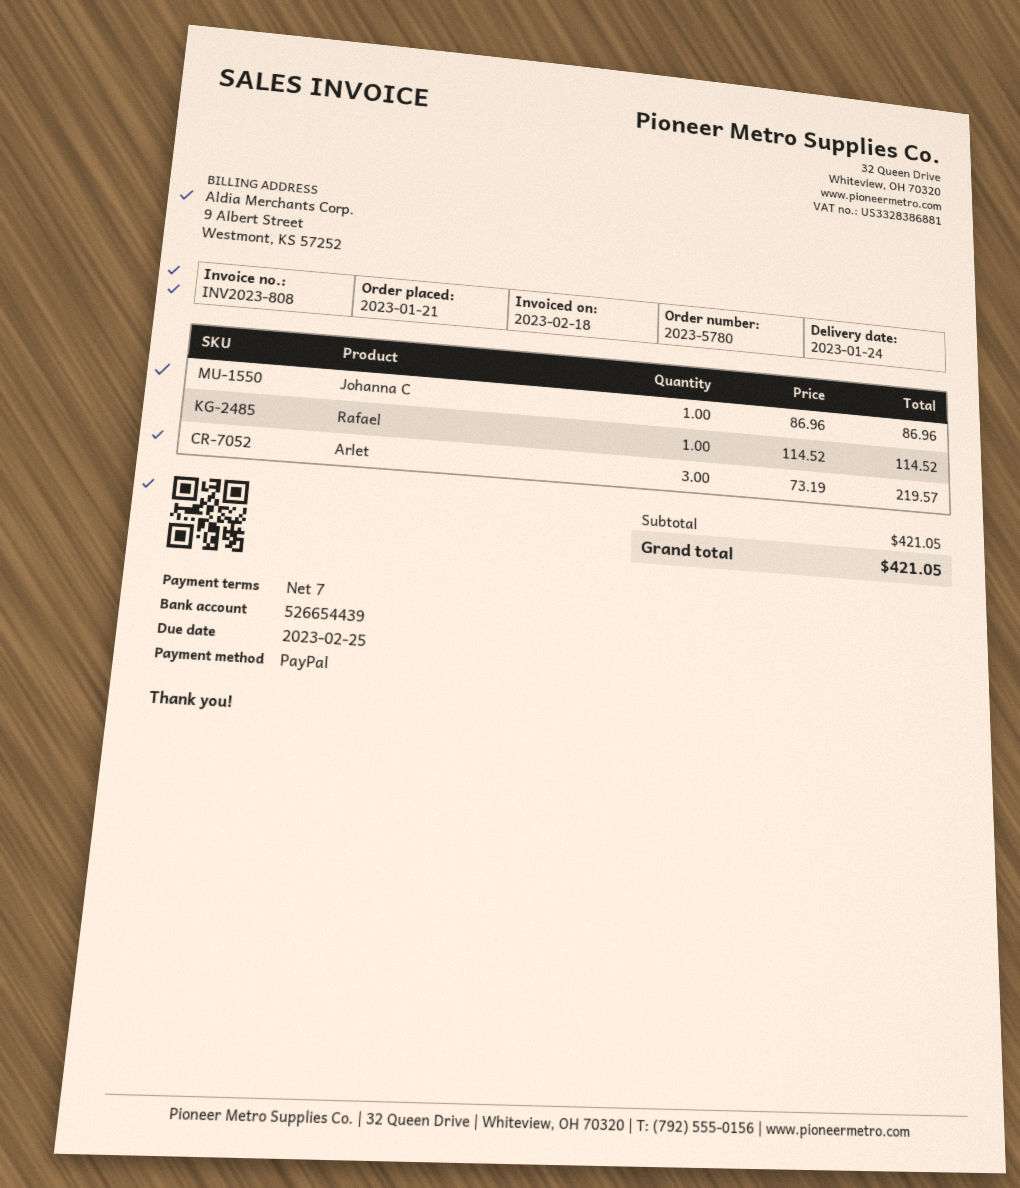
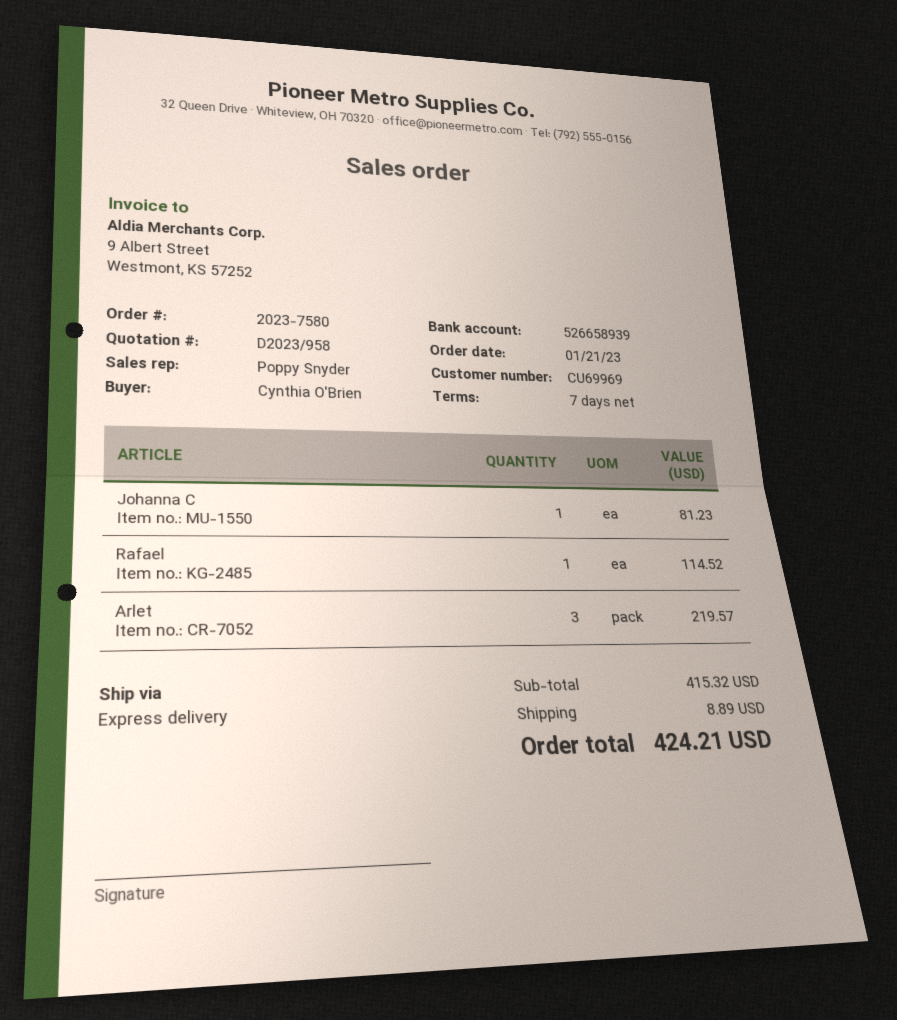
order number: 2023-5780 -> 2023-7580
bank account: 526654439 -> 526658939
Johanna C: 1 for 86.96 -> 1 for 81.23
subtotal: 421.05 -> 415.32
shipping: none -> 8.89
total: 421.05 -> 424.21

